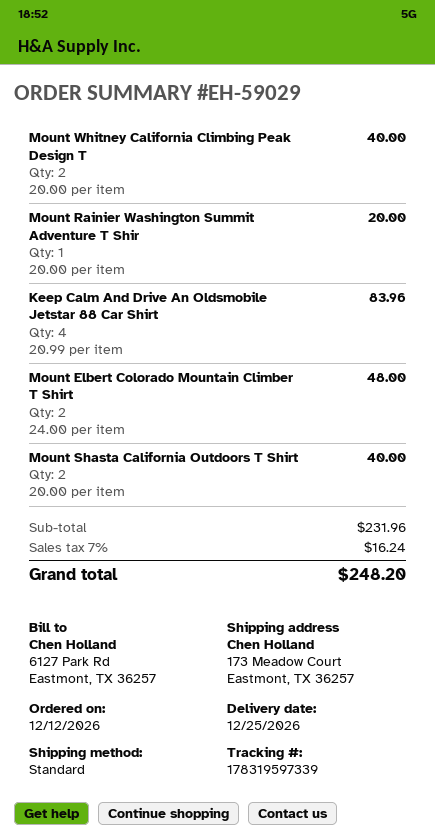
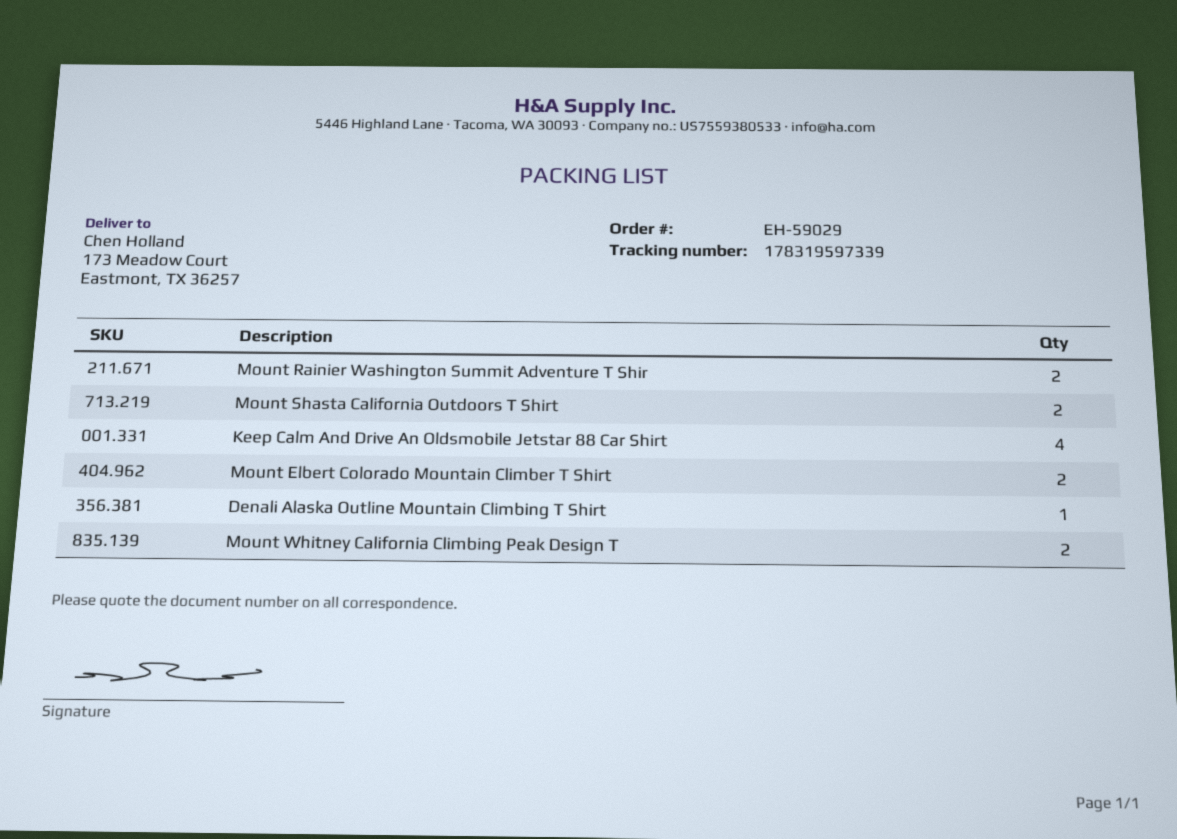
Mount Rainier Washington Summit Adventure T Shir: 1 -> 2
Denali Alaska Outline Mountain Climbing T Shirt: none -> 1

